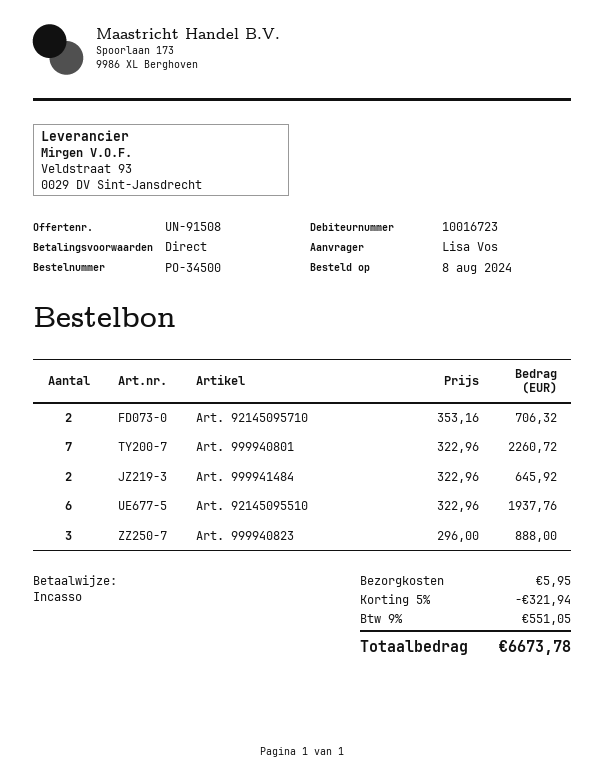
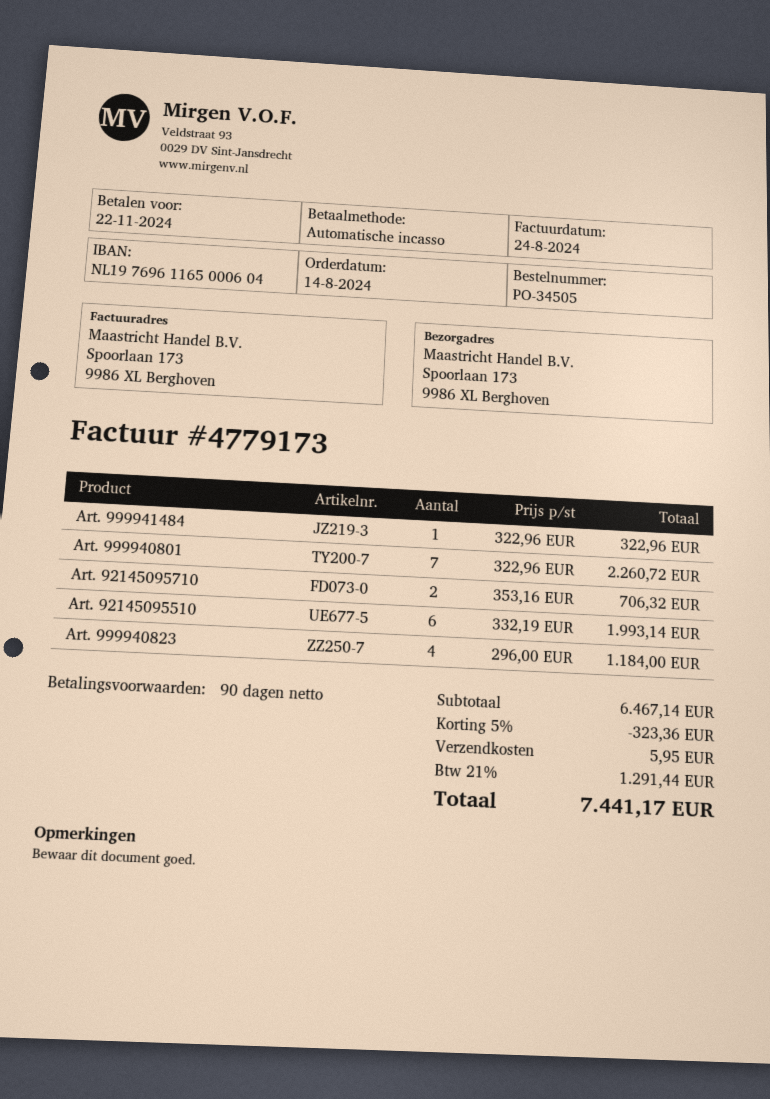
order number: PO-34500 -> PO-34505
order date: 2024-08-08 -> 2024-08-14
payment terms: on receipt -> 90 days
Art. 999941484: 2 x 322.96 = 645.92 -> 1 x 322.96 = 322.96
Art. 92145095510: 6 x 322.96 = 1937.76 -> 6 x 332.19 = 1993.14
Art. 999940823: 3 x 296.00 = 888.00 -> 4 x 296.00 = 1184.00
discount: 5% = 321.94 -> 5% = 323.36
tax: 9% = 551.05 -> 21% = 1291.44
total: 6673.78 -> 7441.17

